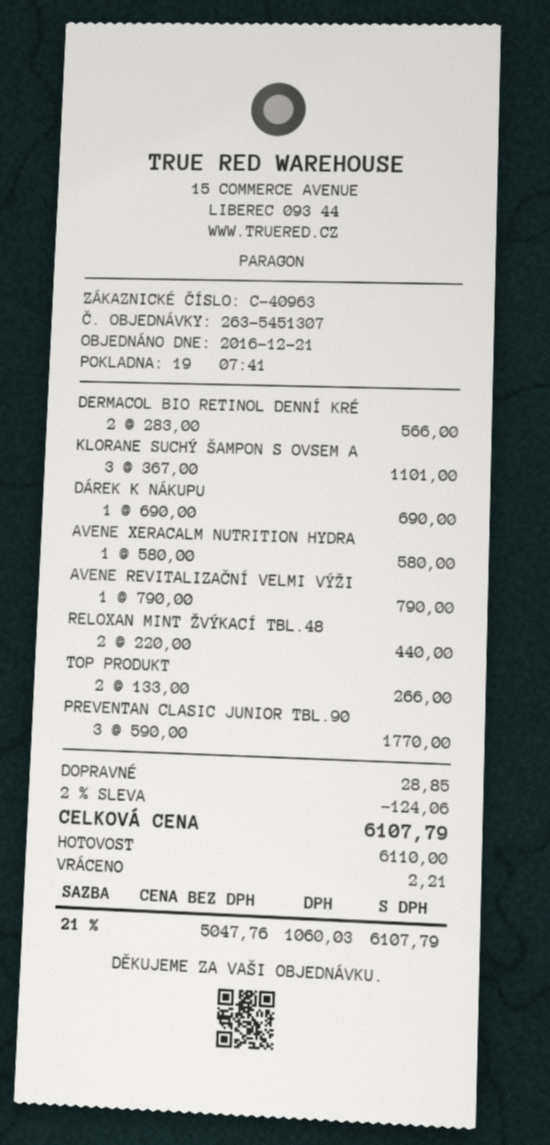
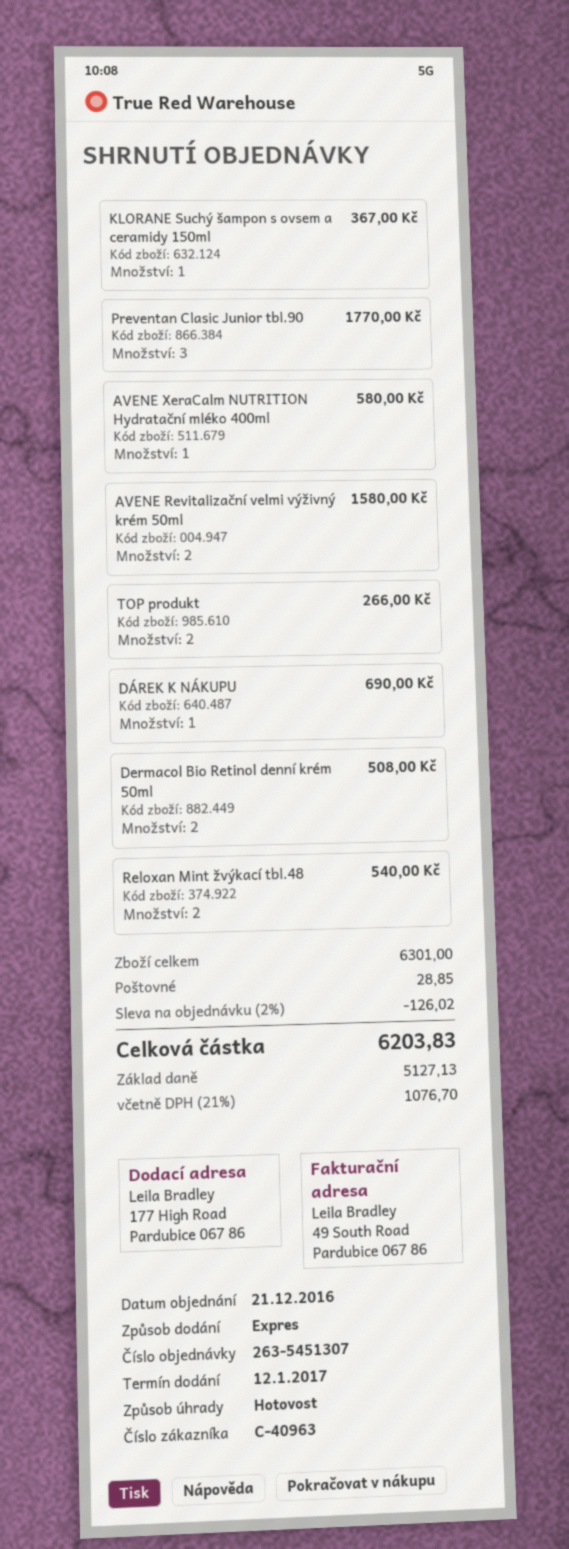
DERMACOL BIO RETINOL DENNÍ KRÉ: 2 for 566.00 -> 2 for 508.00
KLORANE SUCHÝ ŠAMPON S OVSEM A: 3 for 1101.00 -> 1 for 367.00
AVENE REVITALIZAČNÍ VELMI VÝŽI: 1 for 790.00 -> 2 for 1580.00
RELOXAN MINT ŽVÝKACÍ TBL.48: 2 for 440.00 -> 2 for 540.00
discount: 2% = 124.06 -> 2% = 126.02
net: 5047.76 -> 5127.13
tax: 21% = 1060.03 -> 21% = 1076.70
total: 6107.79 -> 6203.83

